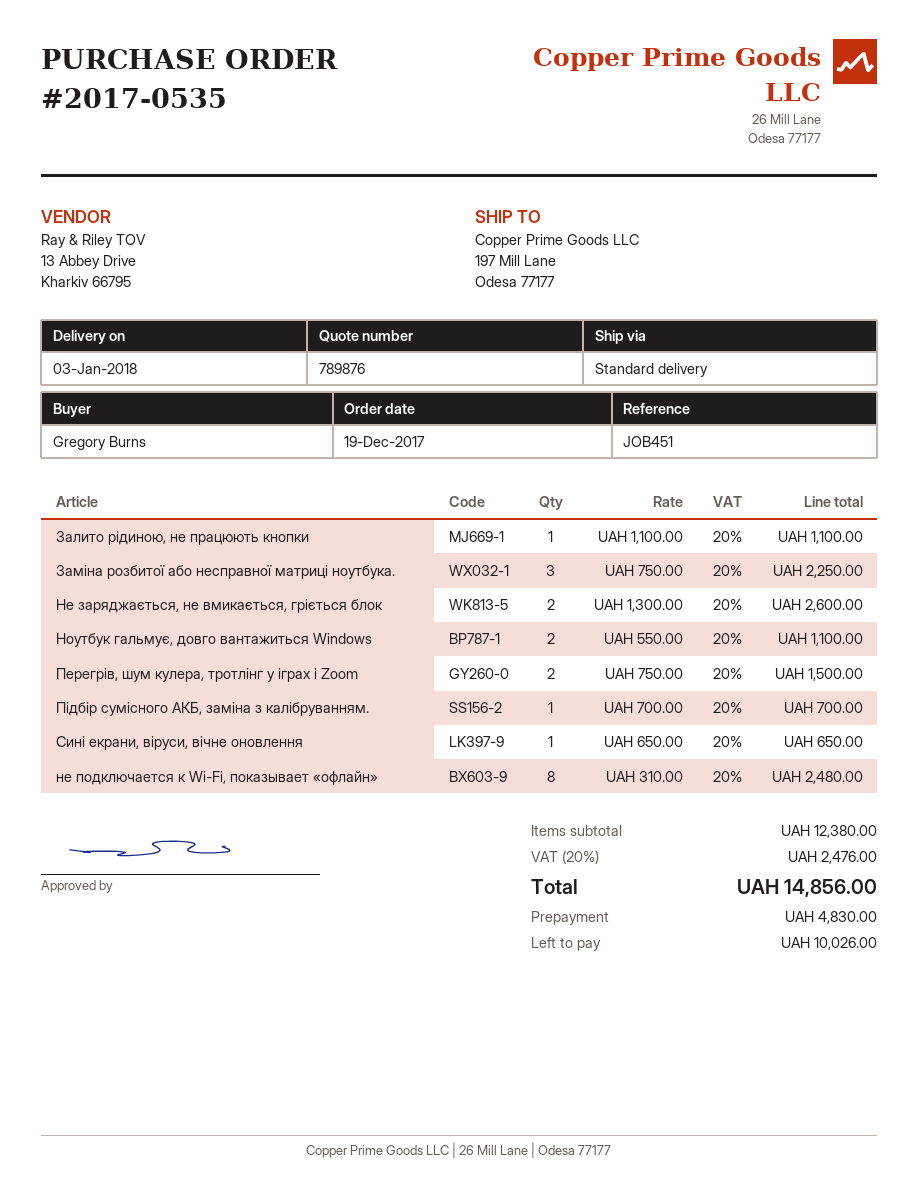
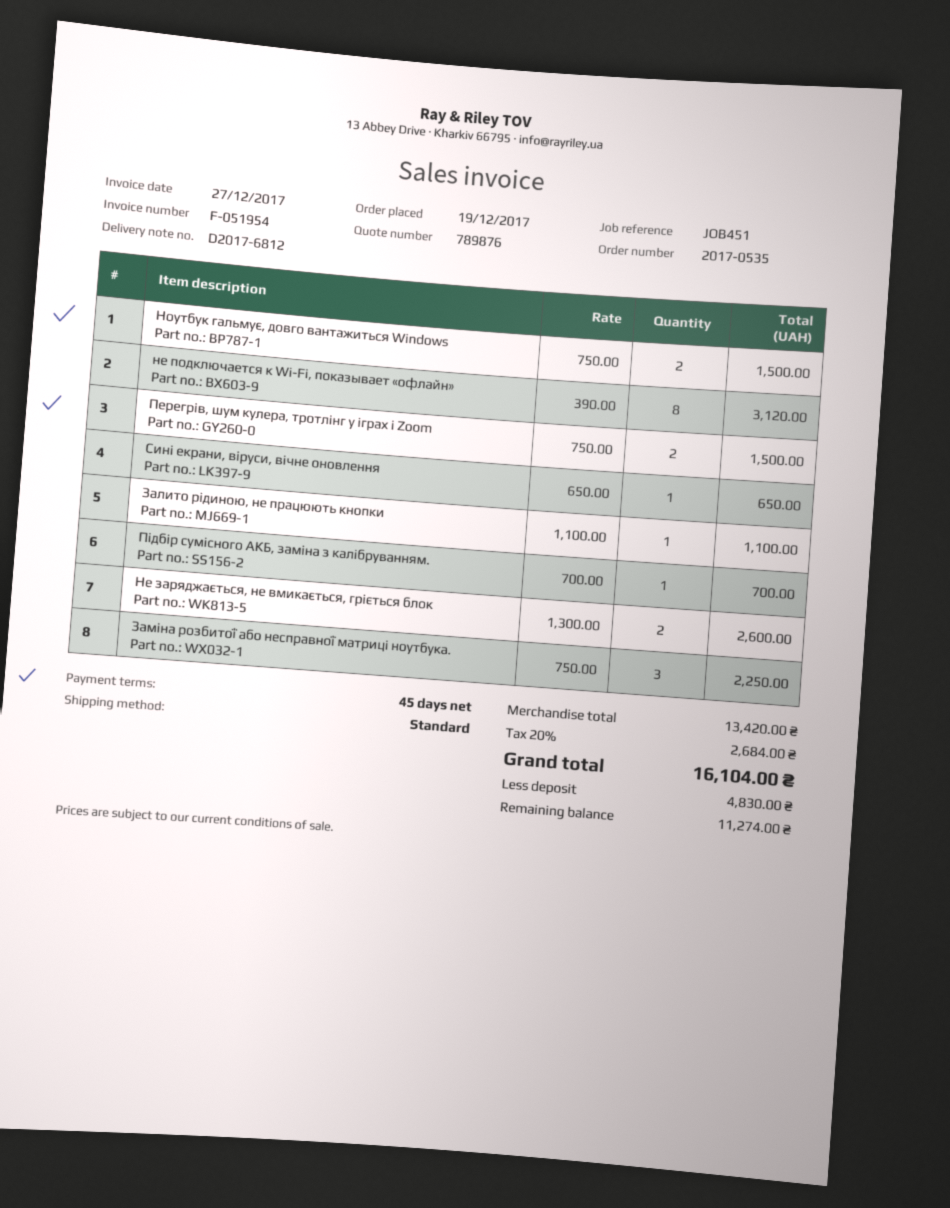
Ноутбук гальмує, довго вантажиться Windows: 2 x 550.00 = 1100.00 -> 2 x 750.00 = 1500.00
не подключается к Wi-Fi, показывает «офлайн»: 8 x 310.00 = 2480.00 -> 8 x 390.00 = 3120.00
subtotal: 12380.00 -> 13420.00
tax: 20% = 2476.00 -> 20% = 2684.00
total: 14856.00 -> 16104.00
balance: 10026.00 -> 11274.00

